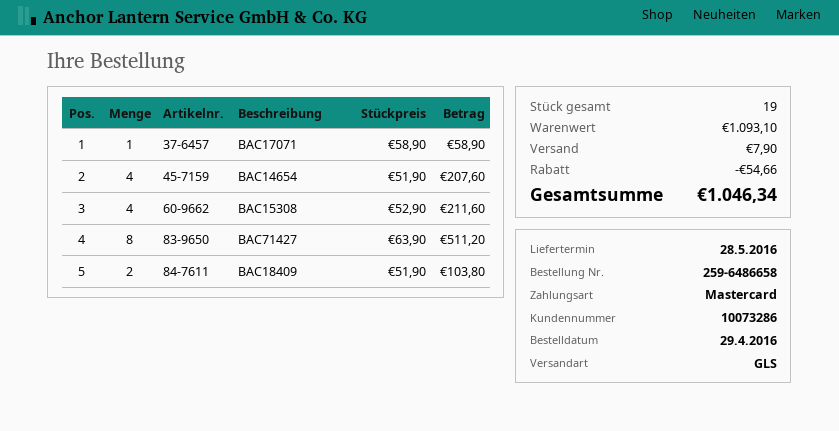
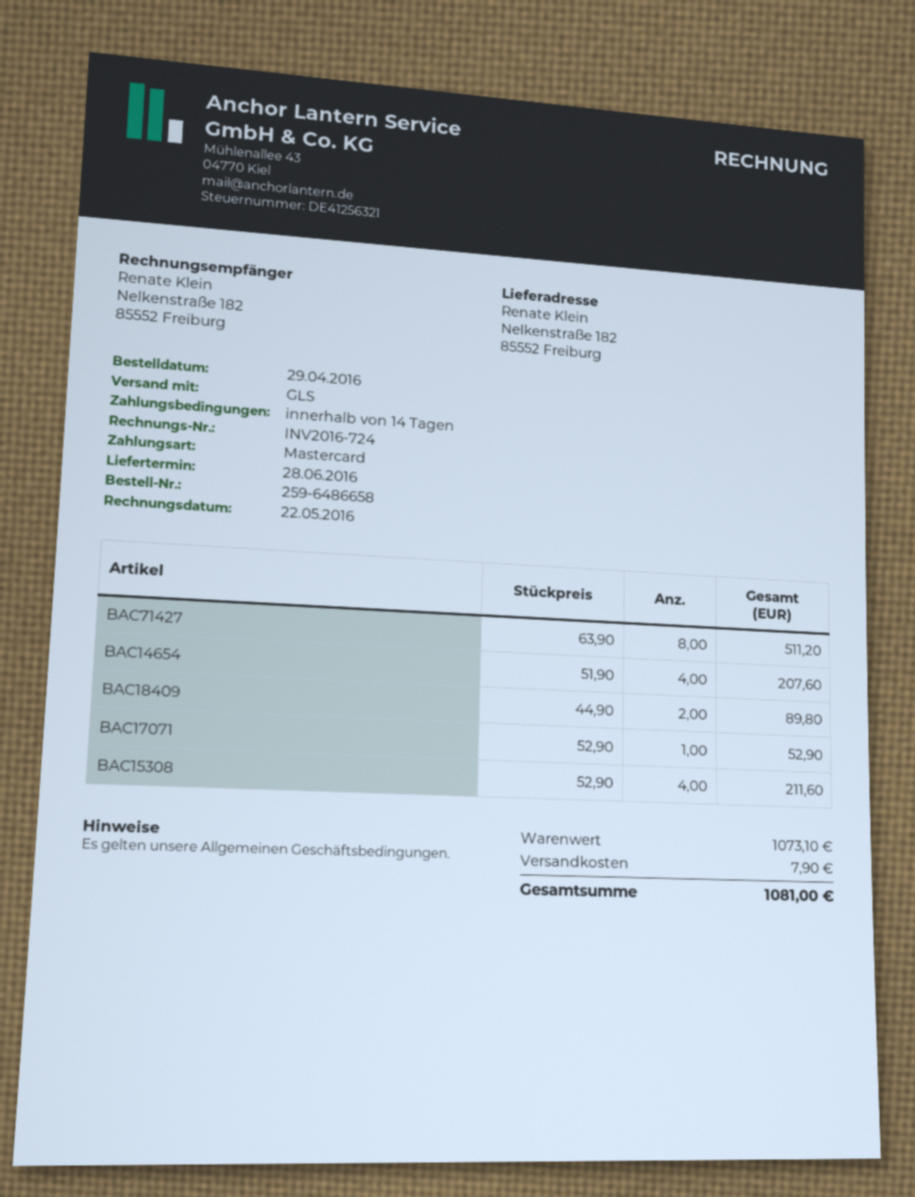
delivery date: 2016-05-28 -> 2016-06-28
BAC17071: 1 x 58.90 = 58.90 -> 1 x 52.90 = 52.90
BAC18409: 2 x 51.90 = 103.80 -> 2 x 44.90 = 89.80
subtotal: 1093.10 -> 1073.10
discount: 54.66 -> none
total: 1046.34 -> 1081.00

